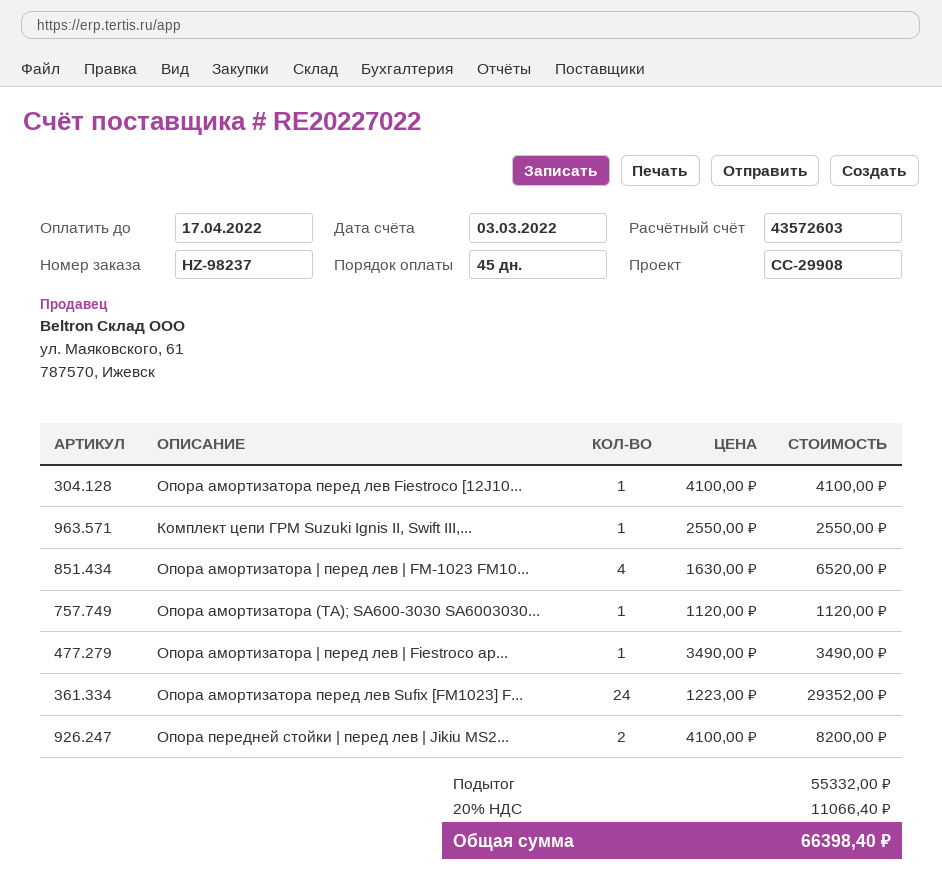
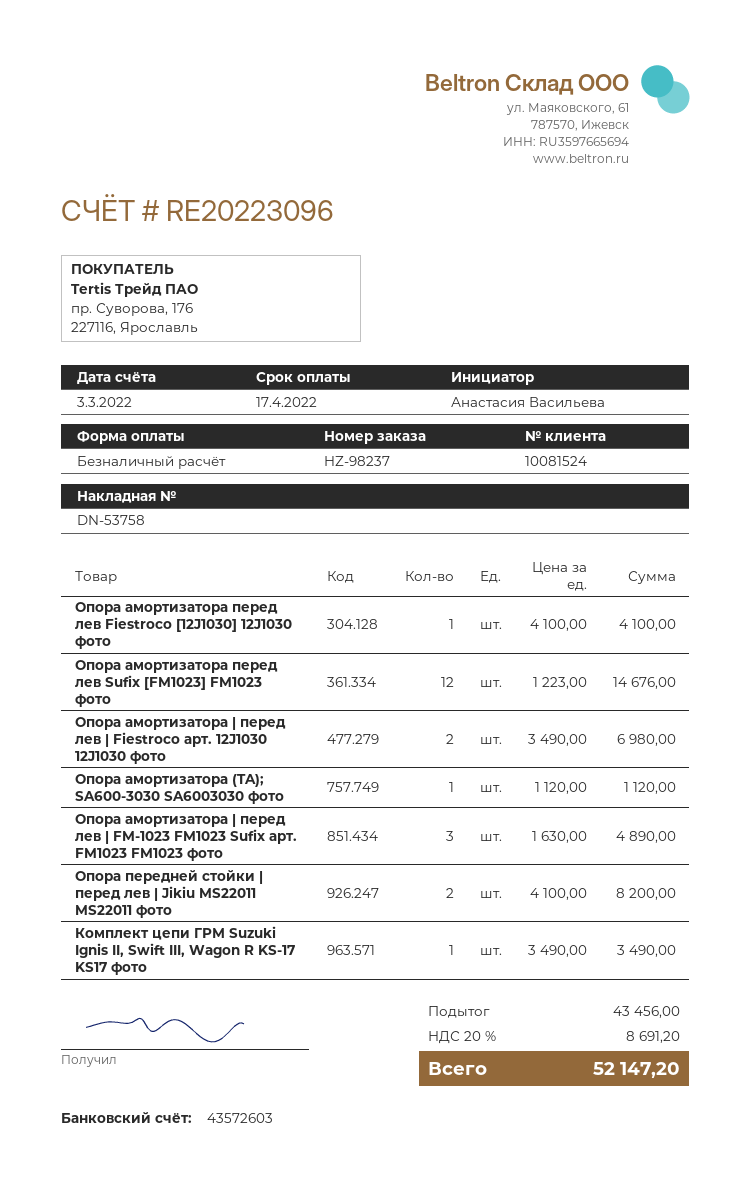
invoice number: RE20227022 -> RE20223096
Комплект цепи ГРМ Suzuki Ignis II, Swift III,...: 1 x 2550.00 = 2550.00 -> 1 x 3490.00 = 3490.00
Опора амортизатора | перед лев | FM-1023 FM10...: 4 x 1630.00 = 6520.00 -> 3 x 1630.00 = 4890.00
Опора амортизатора | перед лев | Fiestroco ар...: 1 x 3490.00 = 3490.00 -> 2 x 3490.00 = 6980.00
Опора амортизатора перед лев Sufix [FM1023] F...: 24 x 1223.00 = 29352.00 -> 12 x 1223.00 = 14676.00
subtotal: 55332.00 -> 43456.00
tax: 20% = 11066.40 -> 20% = 8691.20
total: 66398.40 -> 52147.20

